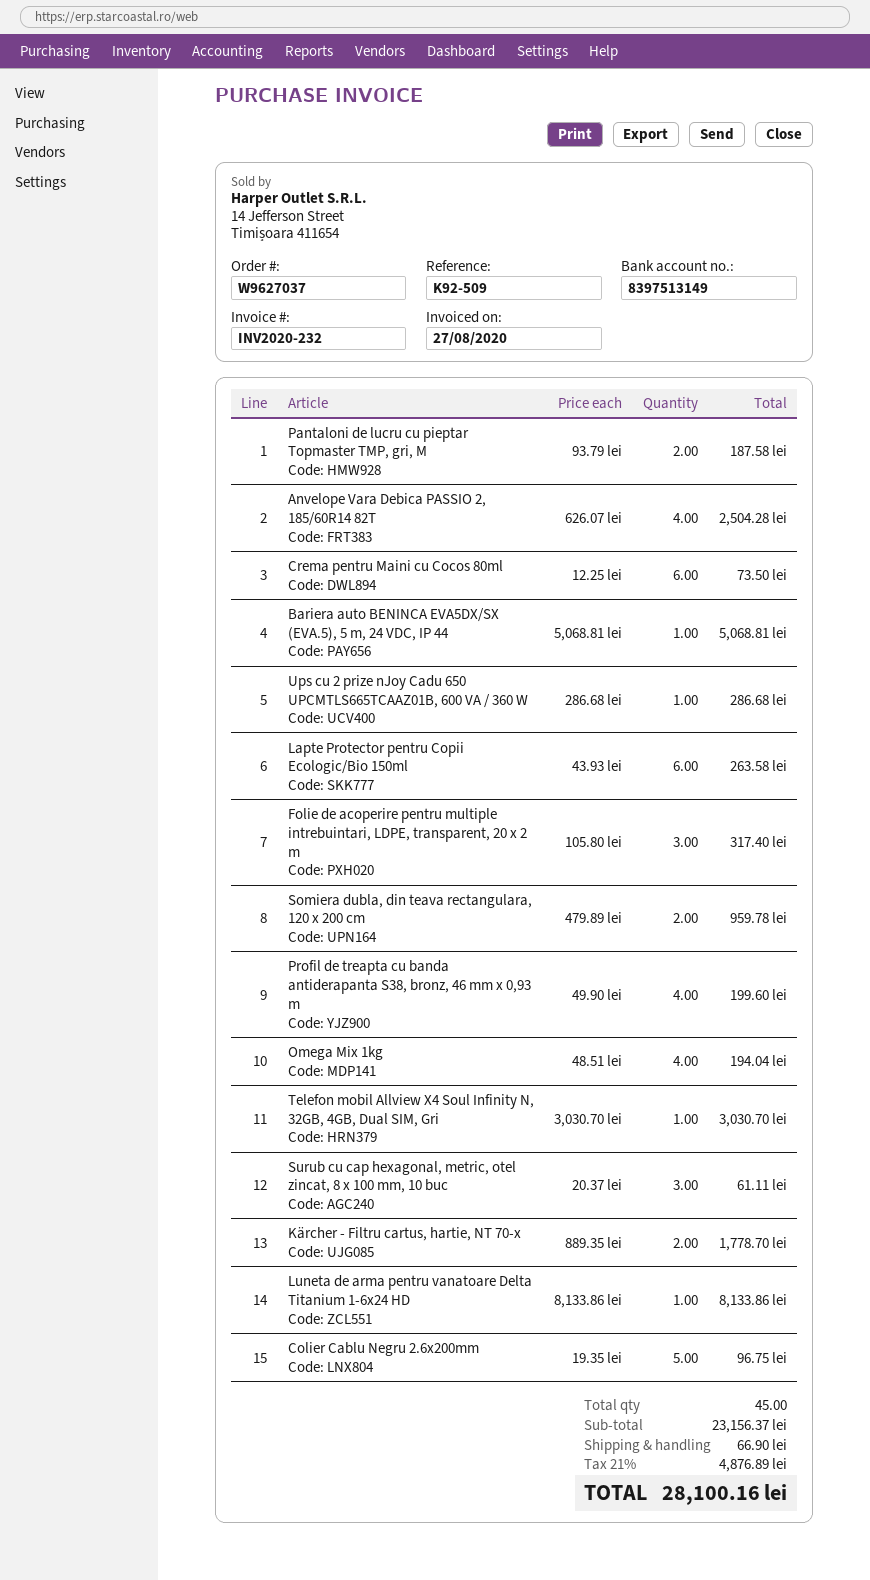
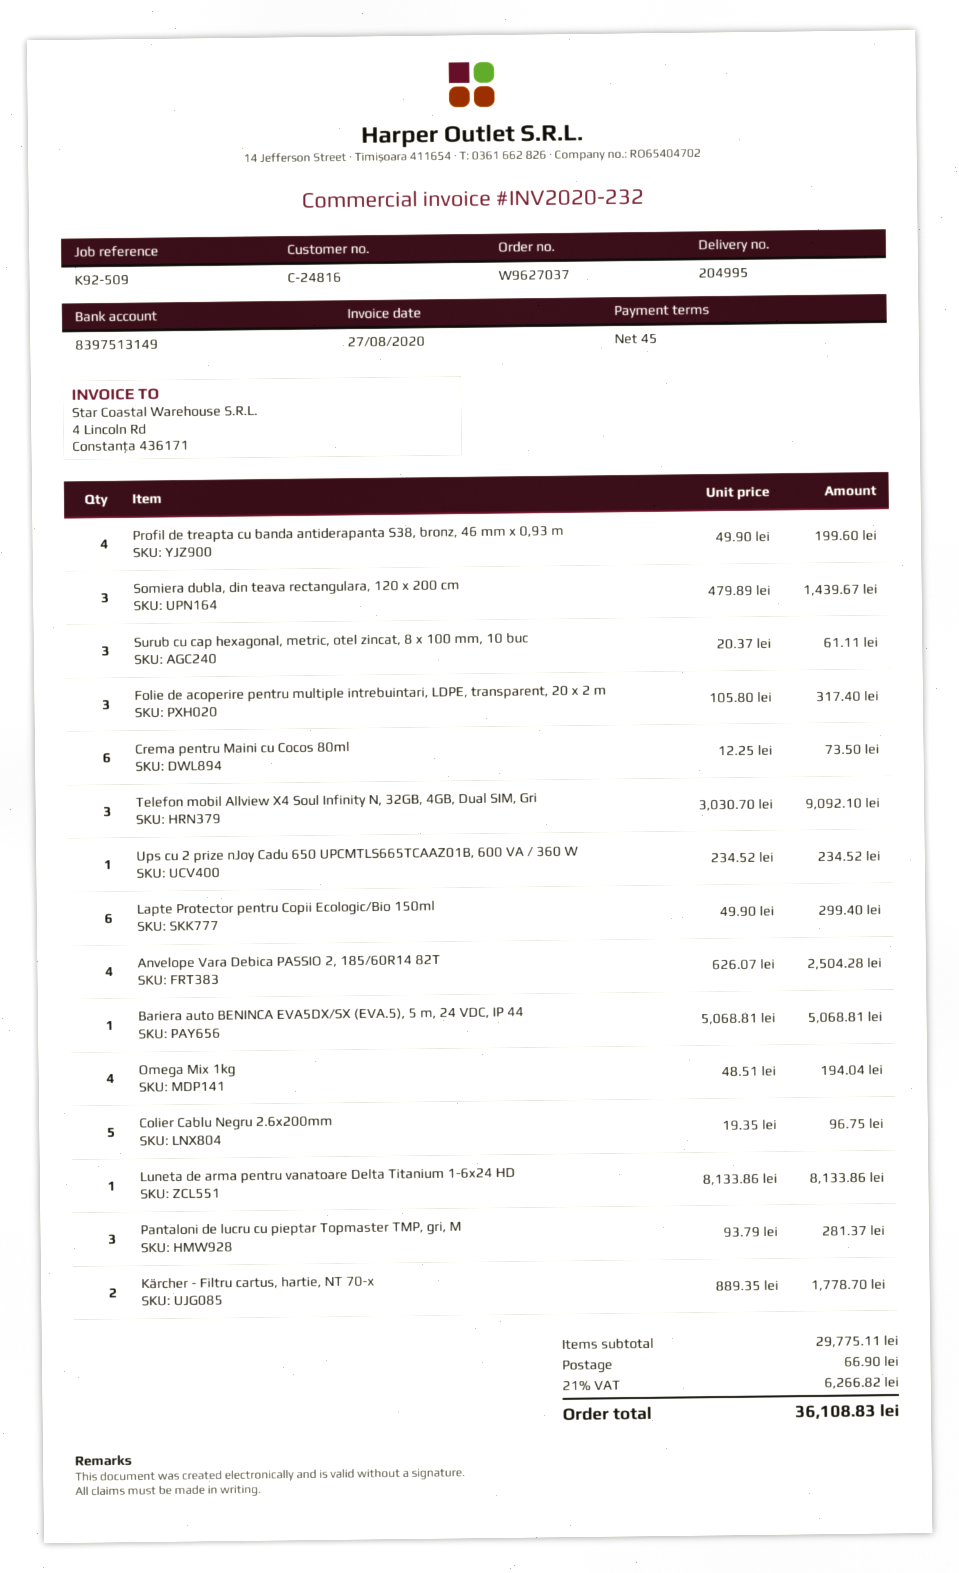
Pantaloni de lucru cu pieptar Topmaster TMP, gri, M: 2 x 93.79 = 187.58 -> 3 x 93.79 = 281.37
Ups cu 2 prize nJoy Cadu 650 UPCMTLS665TCAAZ01B, 600 VA / 360 W: 1 x 286.68 = 286.68 -> 1 x 234.52 = 234.52
Lapte Protector pentru Copii Ecologic/Bio 150ml: 6 x 43.93 = 263.58 -> 6 x 49.90 = 299.40
Somiera dubla, din teava rectangulara, 120 x 200 cm: 2 x 479.89 = 959.78 -> 3 x 479.89 = 1439.67
Telefon mobil Allview X4 Soul Infinity N, 32GB, 4GB, Dual SIM, Gri: 1 x 3030.70 = 3030.70 -> 3 x 3030.70 = 9092.10
subtotal: 23156.37 -> 29775.11
tax: 21% = 4876.89 -> 21% = 6266.82
total: 28100.16 -> 36108.83

